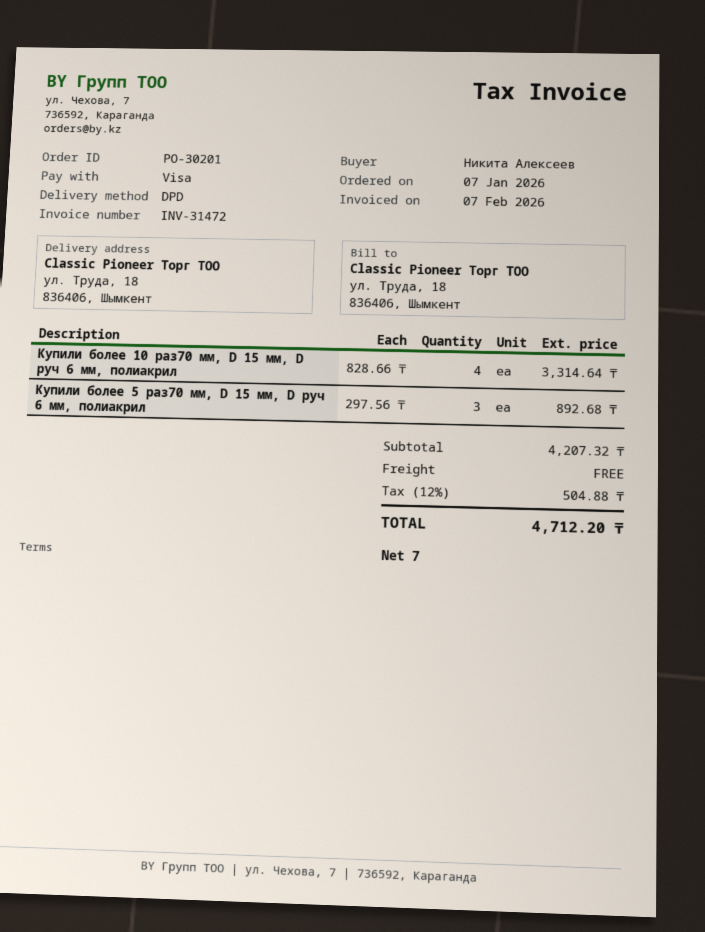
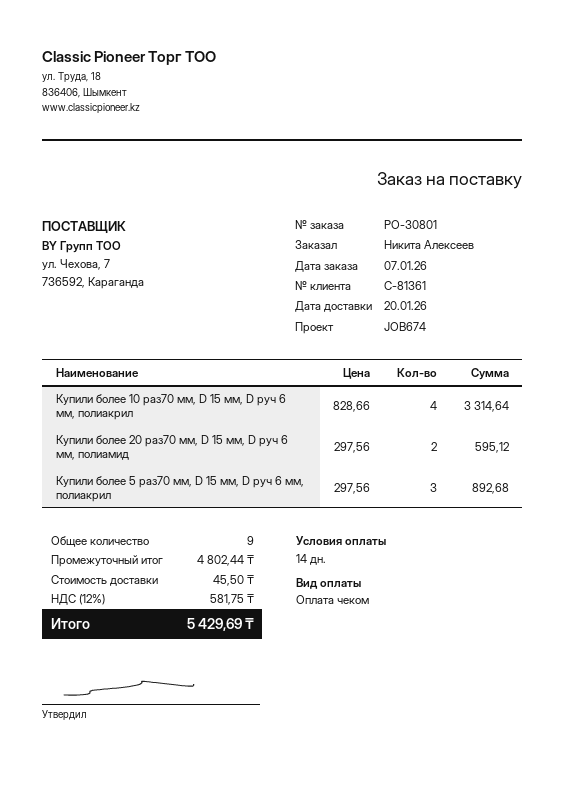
order number: PO-30201 -> PO-30801
payment terms: 7 days -> 14 days
payment method: Visa -> cheque
Купили более 20 раз70 мм, D 15 мм, D руч 6 мм, полиамид: none -> 2 x 297.56 = 595.12
subtotal: 4207.32 -> 4802.44
shipping: 0.00 -> 45.50
tax: 12% = 504.88 -> 12% = 581.75
total: 4712.20 -> 5429.69

